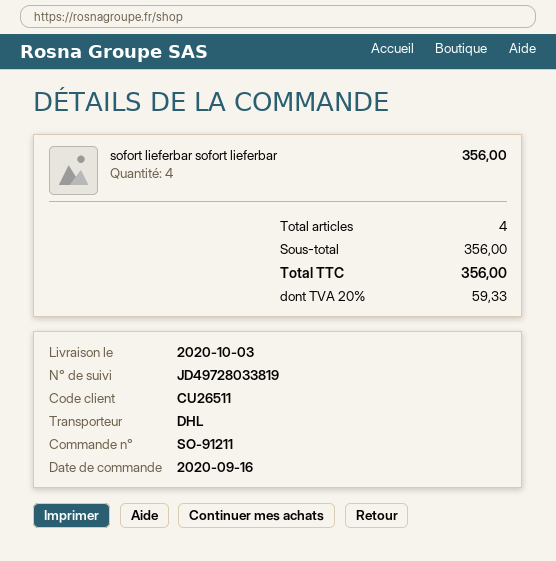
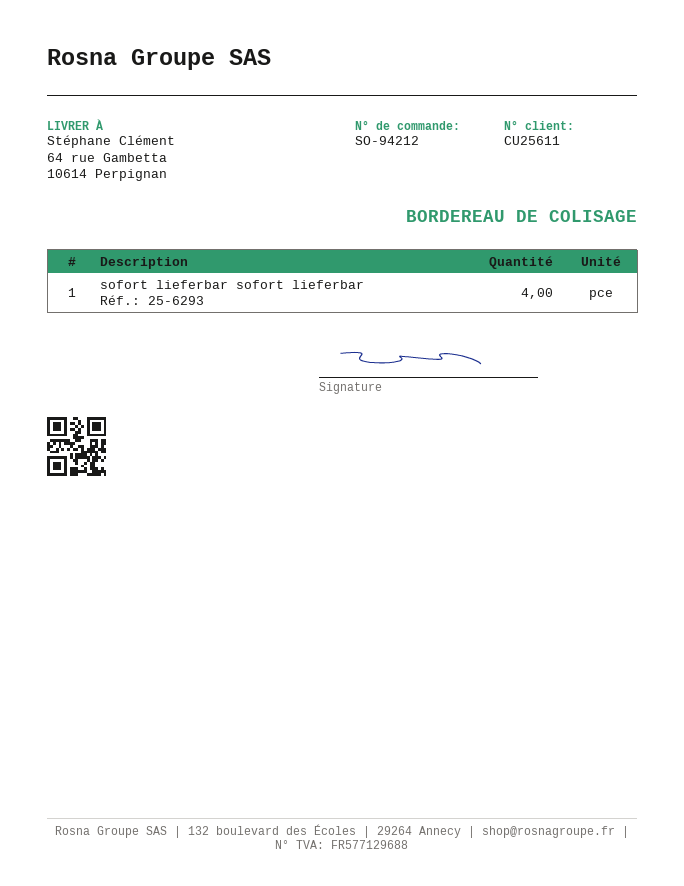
order number: SO-91211 -> SO-94212
customer number: CU26511 -> CU25611

